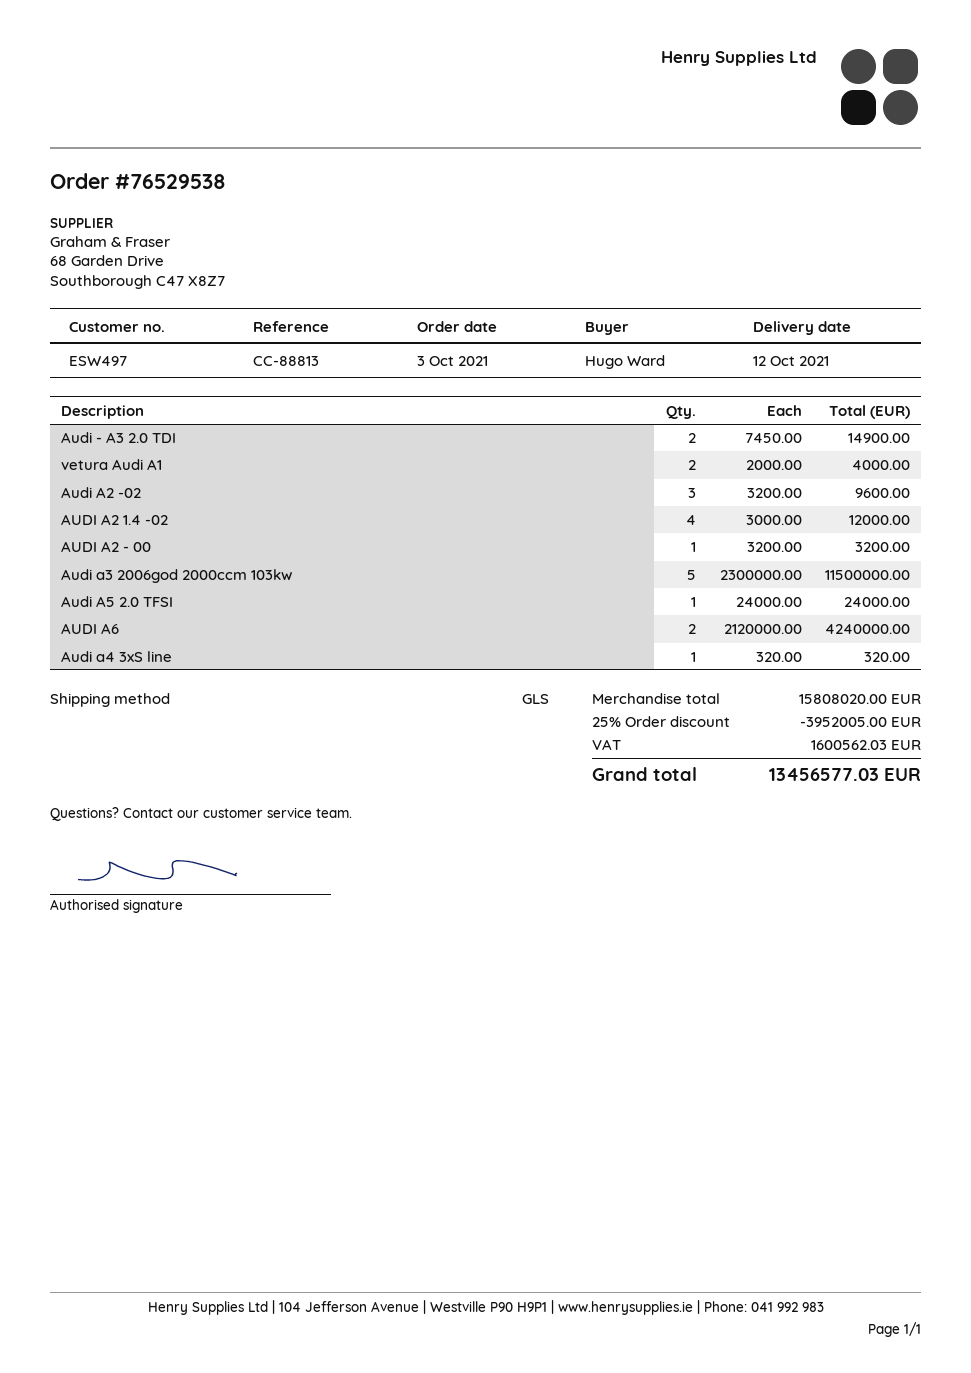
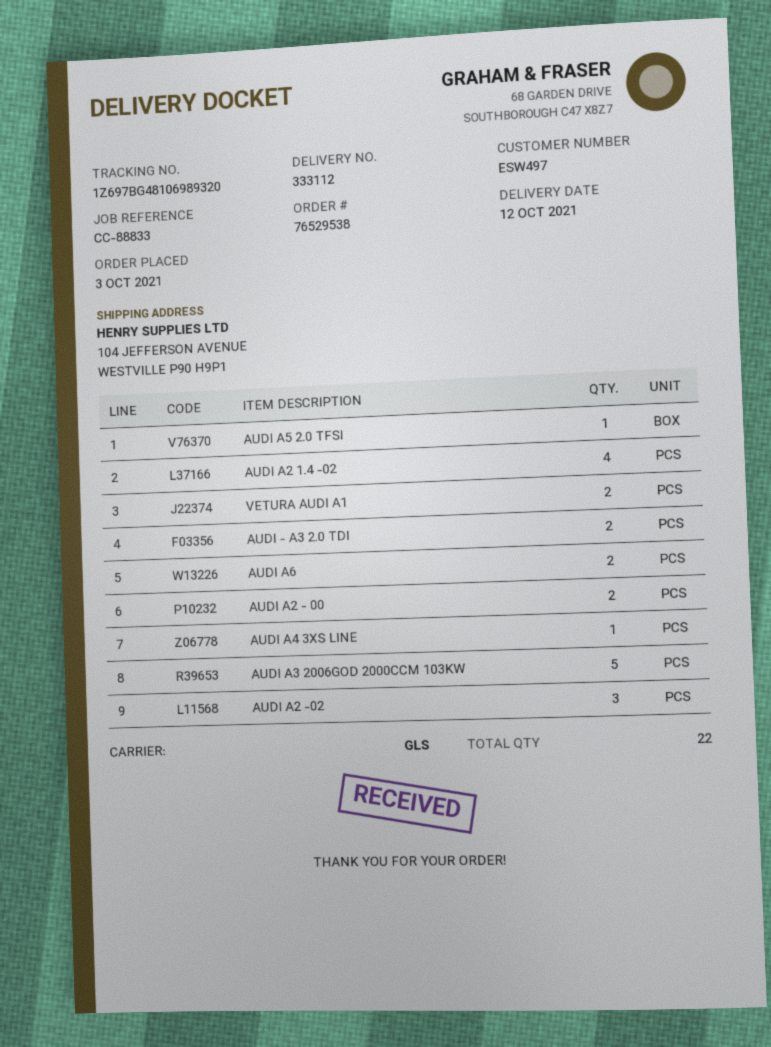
reference: CC-88813 -> CC-88833
AUDI A2 - 00: 1 -> 2

